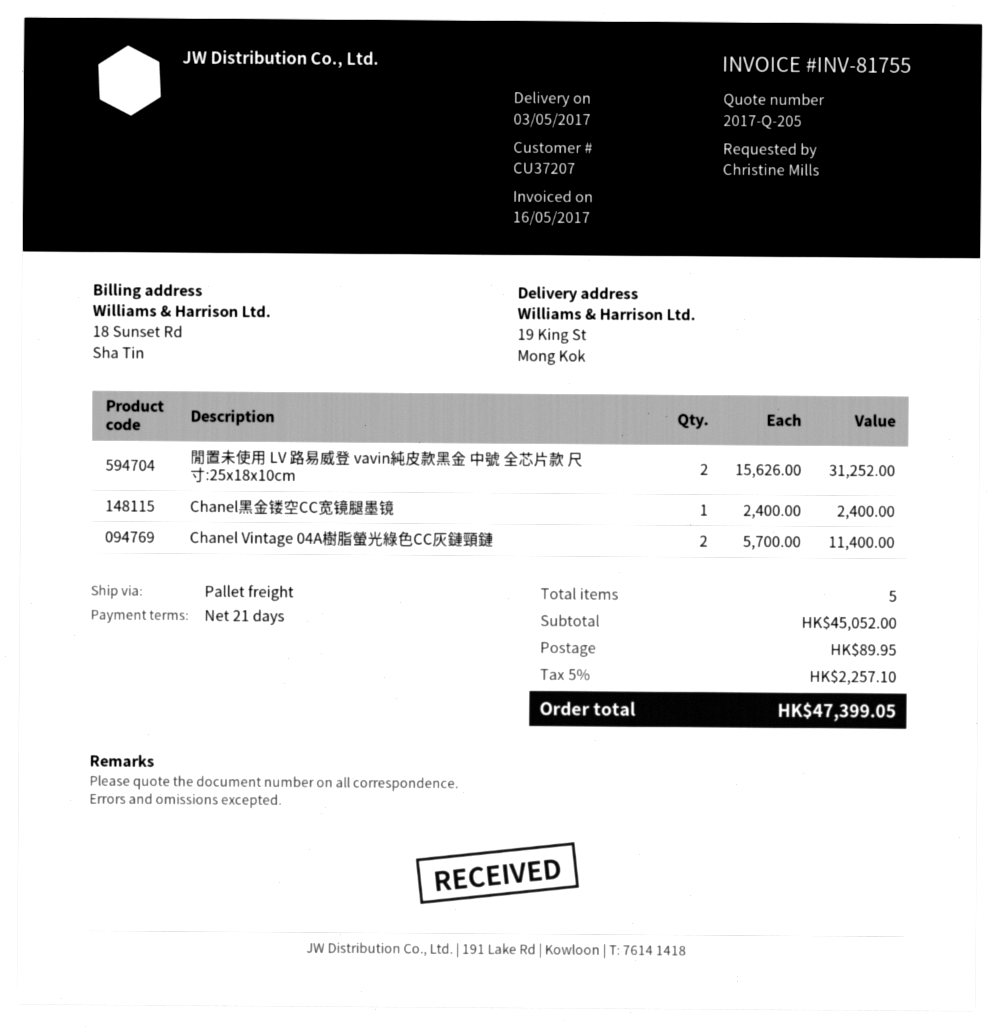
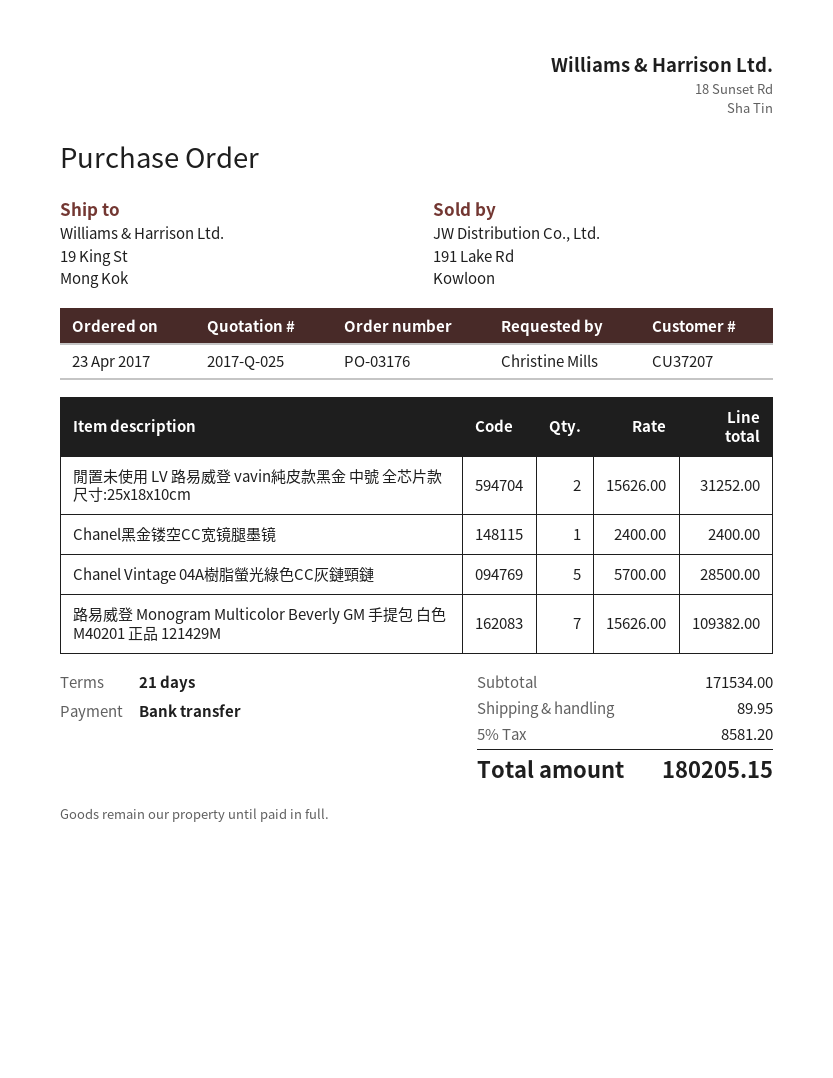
quote number: 2017-Q-205 -> 2017-Q-025
Chanel Vintage 04A樹脂螢光綠色CC灰鏈頸鏈: 2 x 5700.00 = 11400.00 -> 5 x 5700.00 = 28500.00
路易威登 Monogram Multicolor Beverly GM 手提包 白色 M40201 正品 121429M: none -> 7 x 15626.00 = 109382.00
subtotal: 45052.00 -> 171534.00
tax: 5% = 2257.10 -> 5% = 8581.20
total: 47399.05 -> 180205.15

